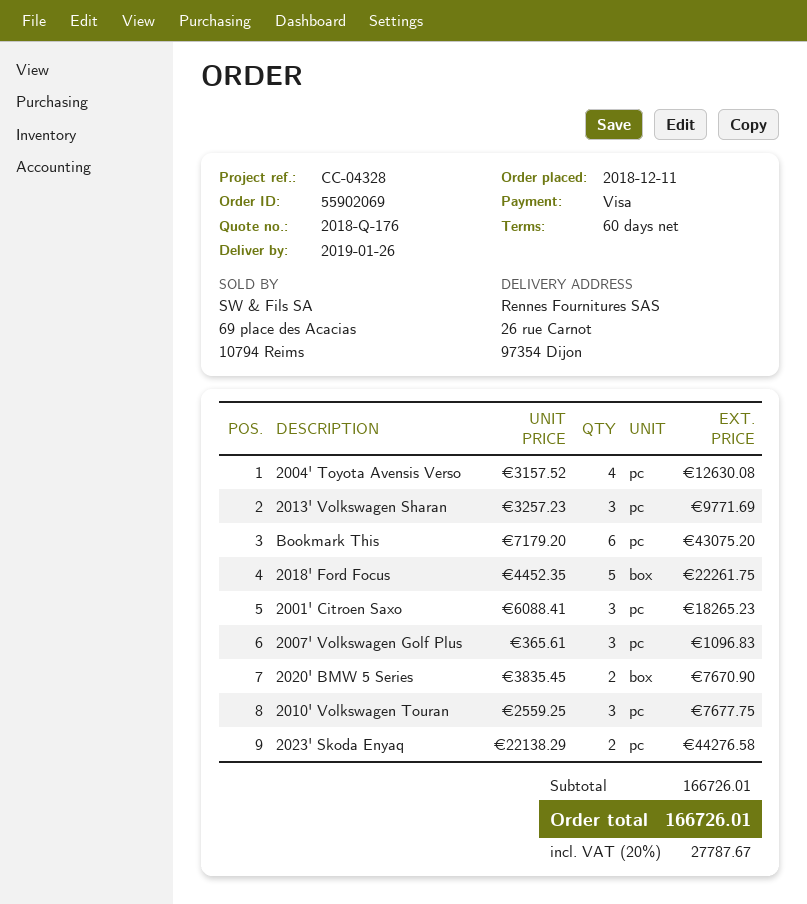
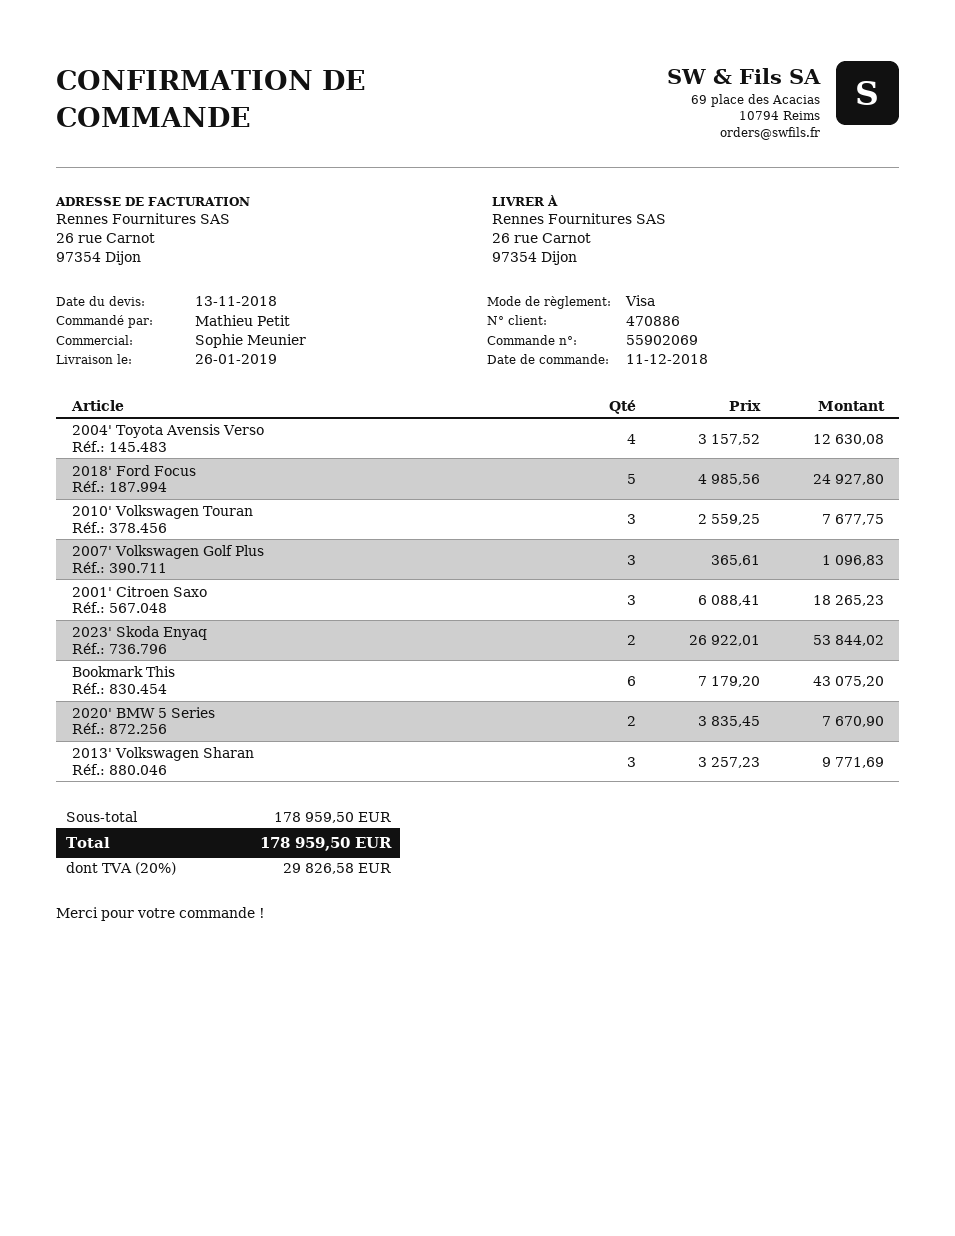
2018' Ford Focus: 5 x 4452.35 = 22261.75 -> 5 x 4985.56 = 24927.80
2023' Skoda Enyaq: 2 x 22138.29 = 44276.58 -> 2 x 26922.01 = 53844.02
subtotal: 166726.01 -> 178959.50
tax: 20% = 27787.67 -> 20% = 29826.58
total: 166726.01 -> 178959.50

